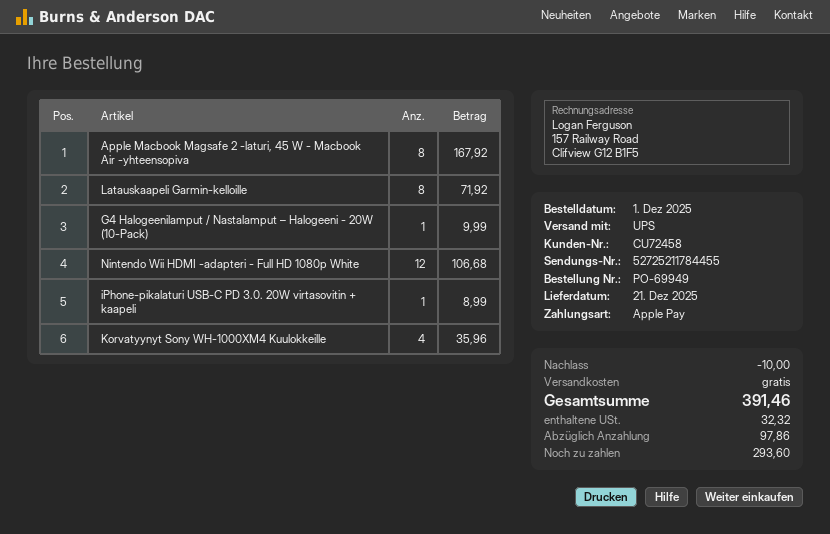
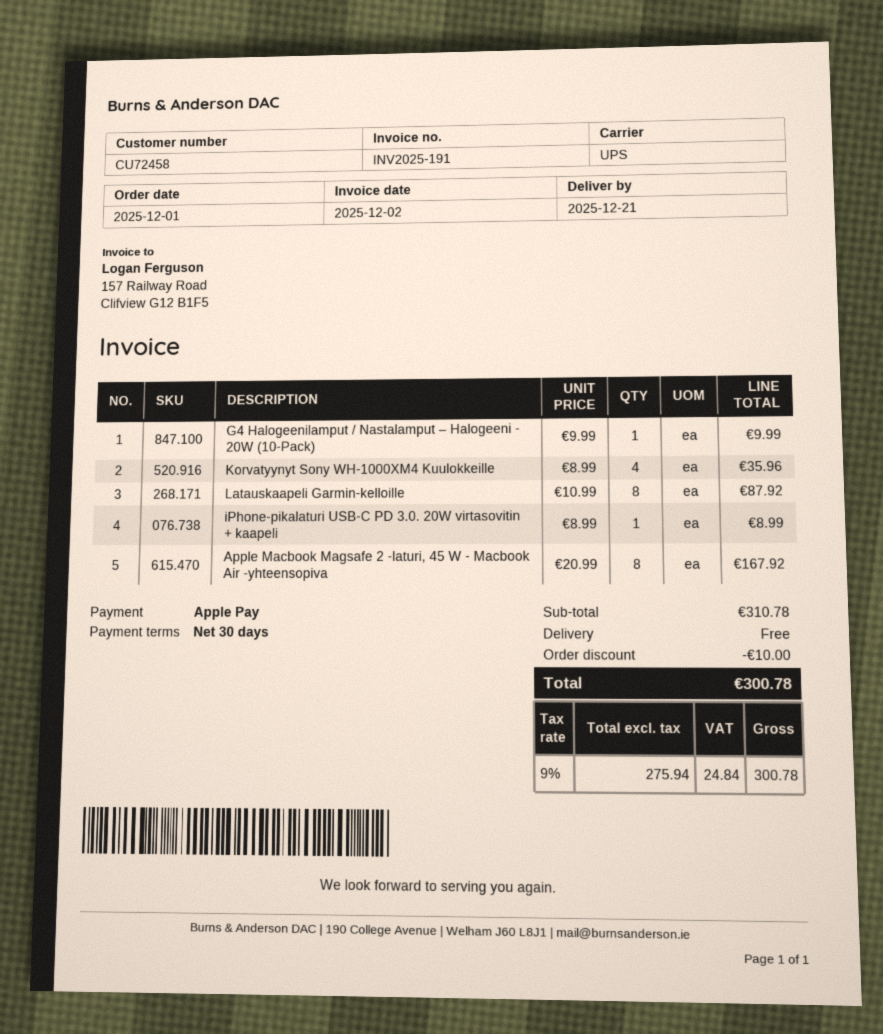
Latauskaapeli Garmin-kelloille: 8 for 71.92 -> 8 for 87.92
Nintendo Wii HDMI -adapteri - Full HD 1080p White: 12 for 106.68 -> none
tax: 32.32 -> 24.84
total: 391.46 -> 300.78

